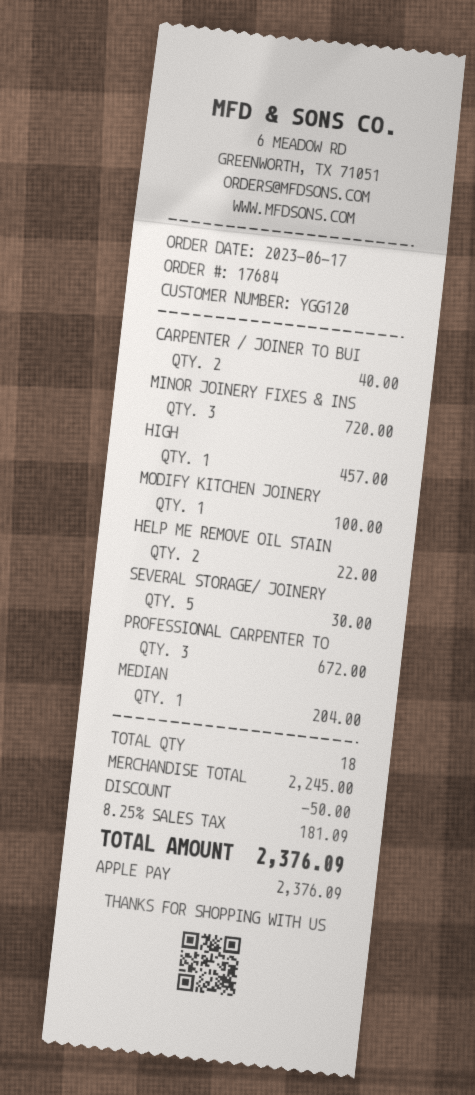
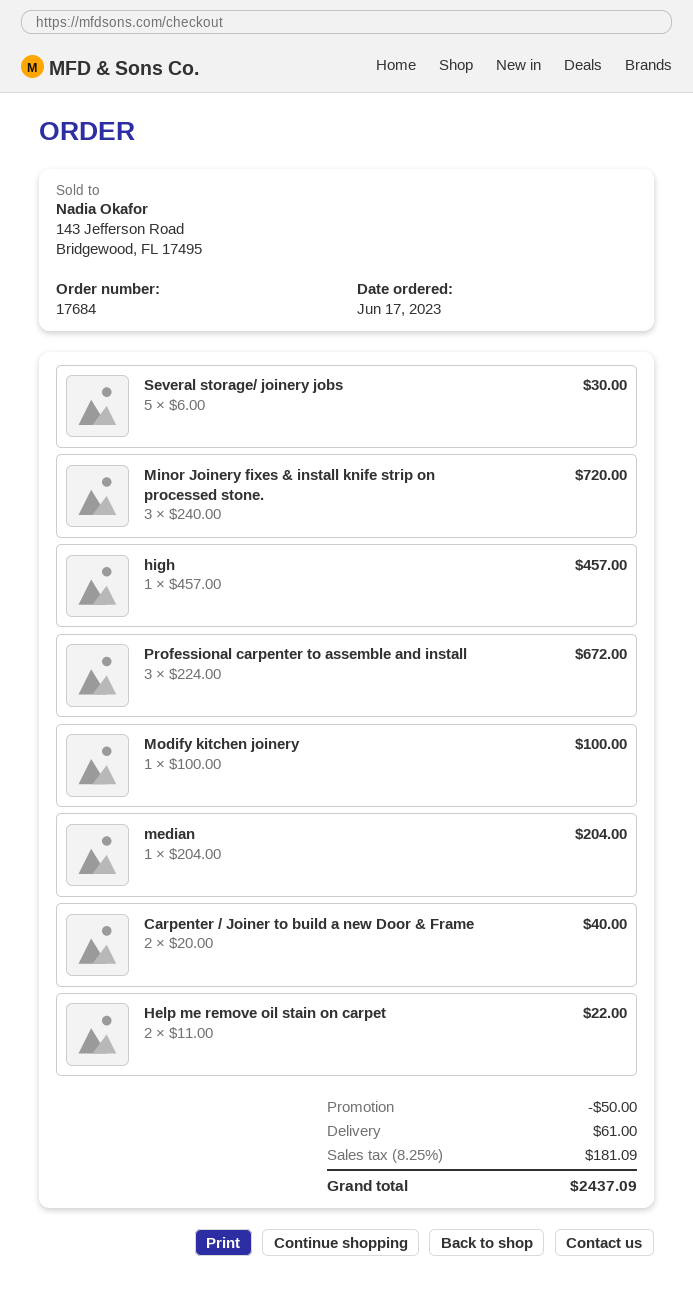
shipping: none -> 61.00
total: 2376.09 -> 2437.09

